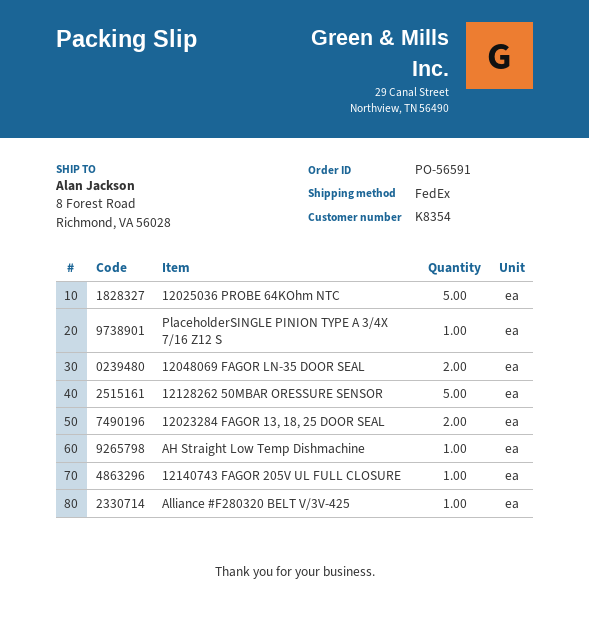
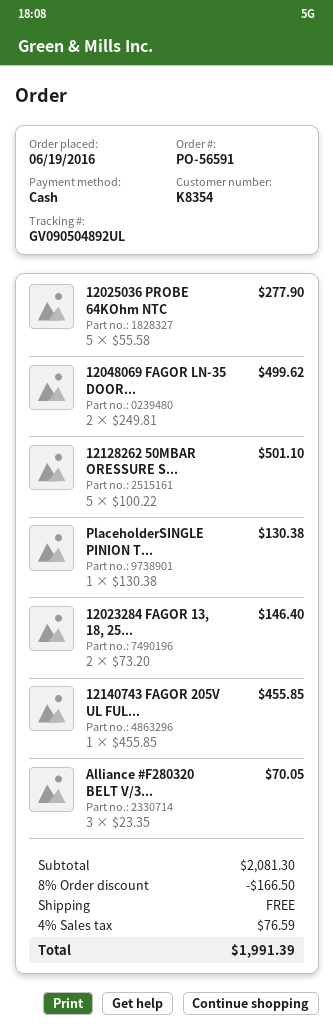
AH Straight Low Temp Dishmachine: 1 -> none
Alliance #F280320 BELT V/3V-425: 1 -> 3

